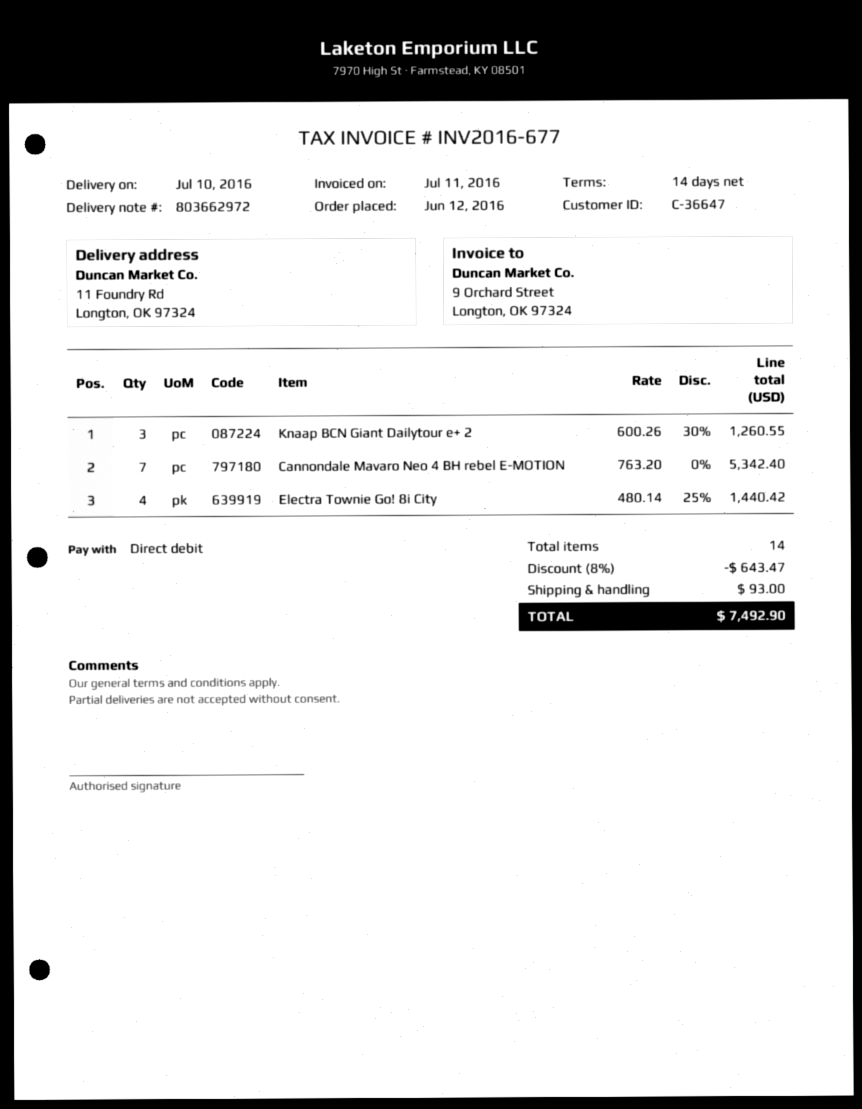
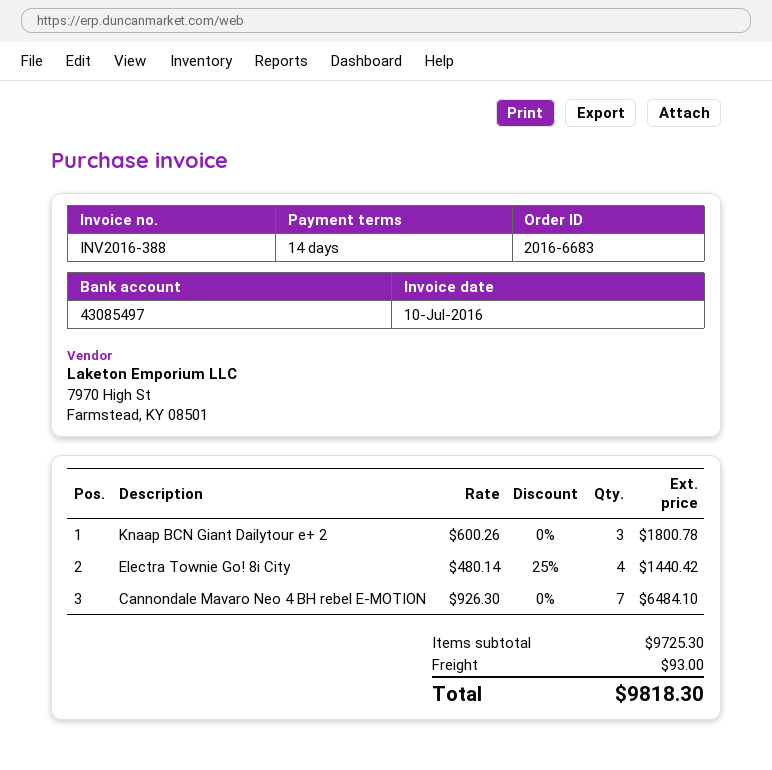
invoice number: INV2016-677 -> INV2016-388
invoice date: 2016-07-11 -> 2016-07-10
Knaap BCN Giant Dailytour e+ 2: 3 x 600.26 - 30% = 1260.55 -> 3 x 600.26 = 1800.78
Cannondale Mavaro Neo 4 BH rebel E-MOTION: 7 x 763.20 = 5342.40 -> 7 x 926.30 = 6484.10
discount: 8% = 643.47 -> none
total: 7492.90 -> 9818.30

